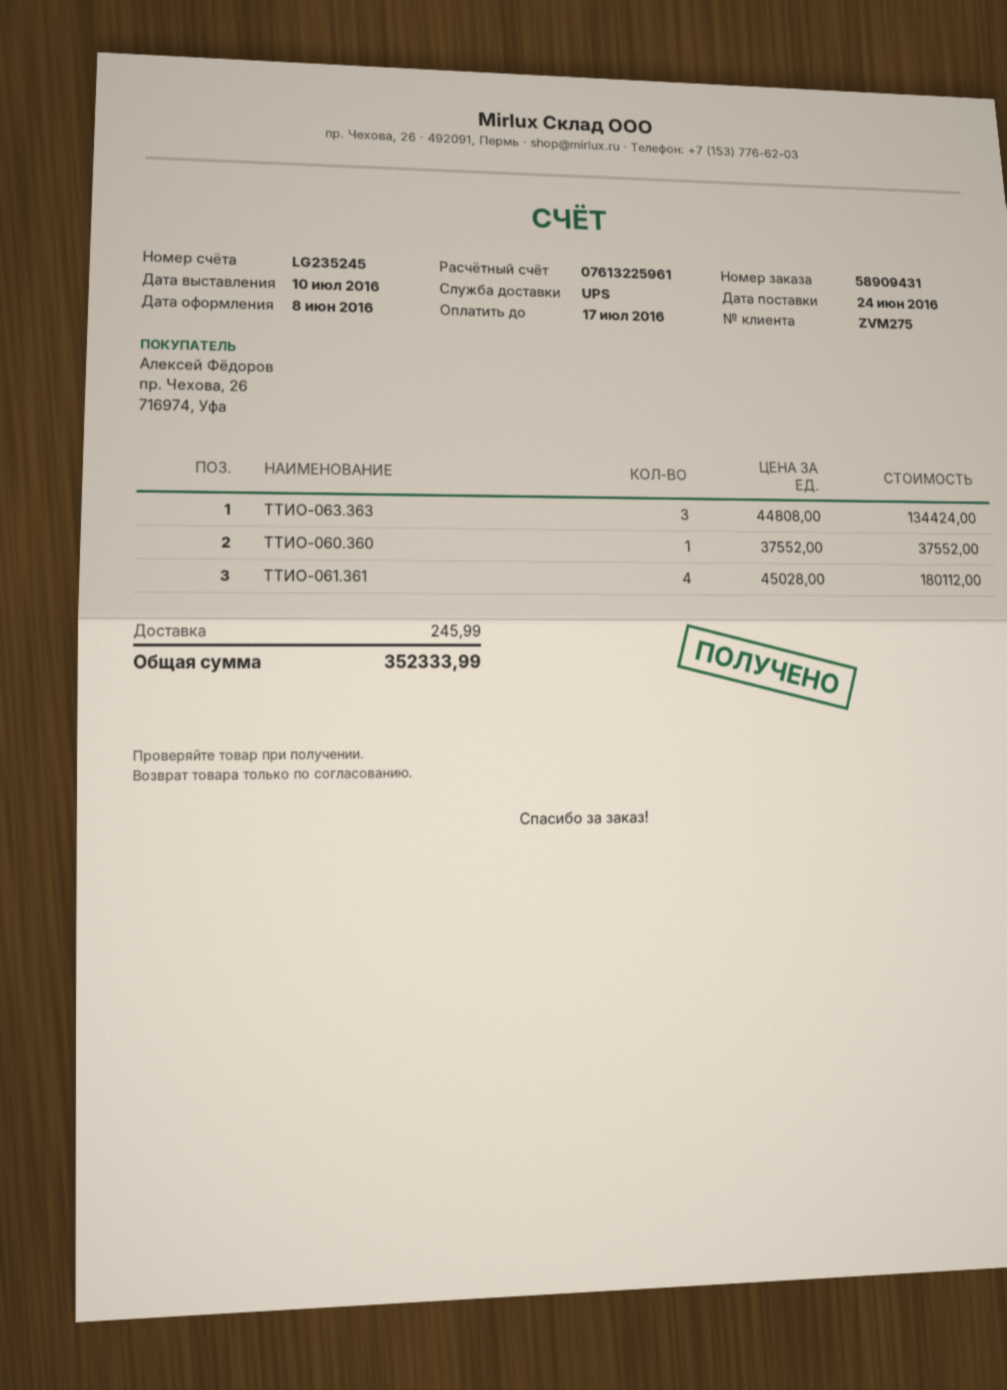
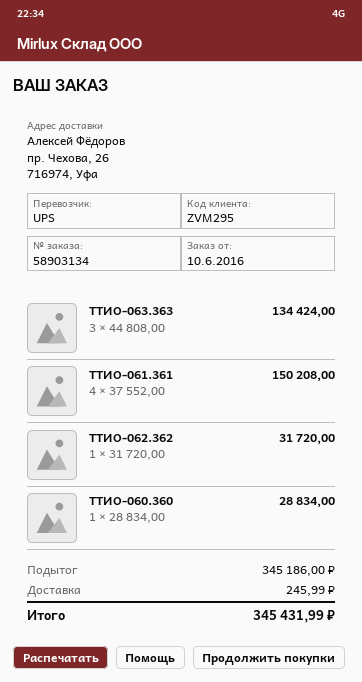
order number: 58909431 -> 58903134
order date: 2016-06-08 -> 2016-06-10
customer number: ZVM275 -> ZVM295
ТТИО-060.360: 1 x 37552.00 = 37552.00 -> 1 x 28834.00 = 28834.00
ТТИО-061.361: 4 x 45028.00 = 180112.00 -> 4 x 37552.00 = 150208.00
ТТИО-062.362: none -> 1 x 31720.00 = 31720.00
total: 352333.99 -> 345431.99

